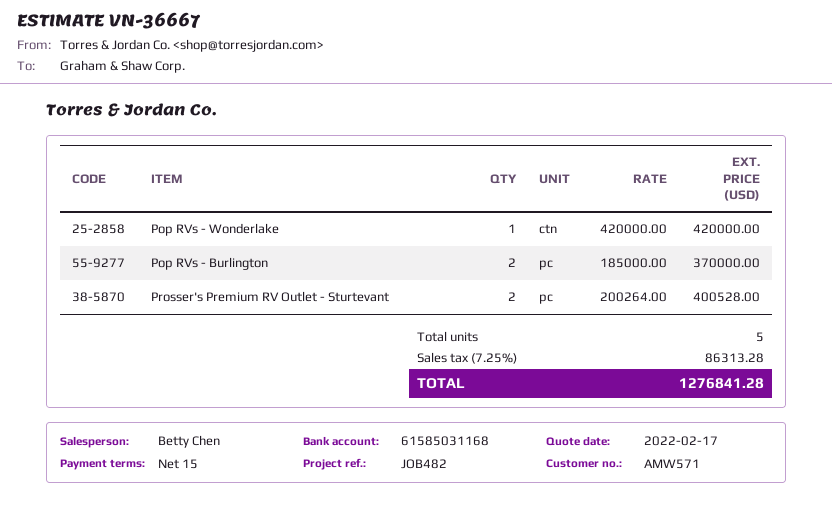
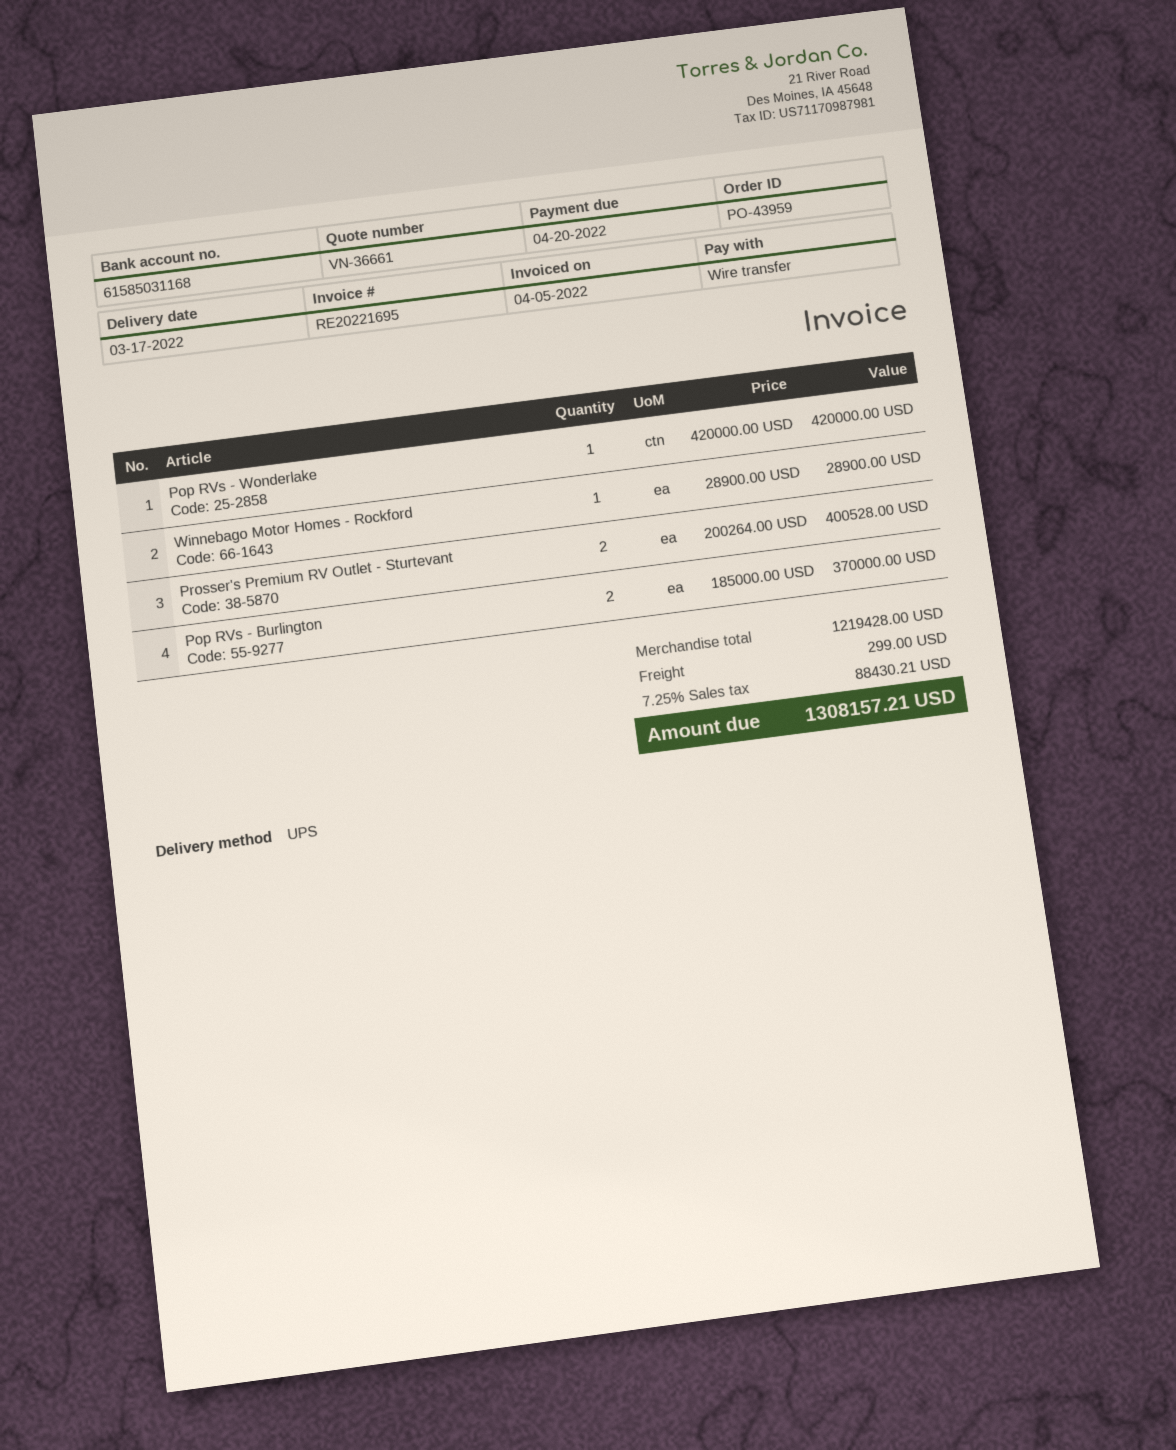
quote number: VN-36667 -> VN-36661
Winnebago Motor Homes - Rockford: none -> 1 x 28900.00 = 28900.00
shipping: none -> 299.00
tax: 7.25% = 86313.28 -> 7.25% = 88430.21
total: 1276841.28 -> 1308157.21

